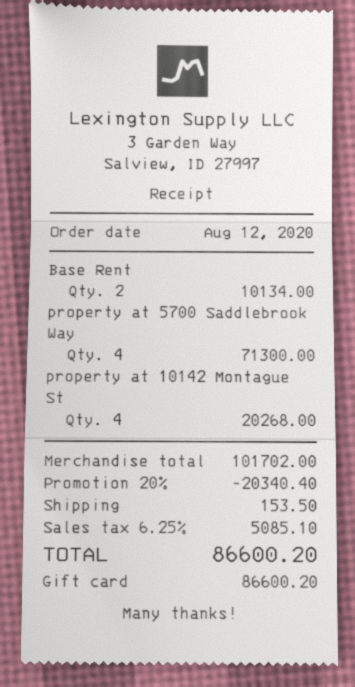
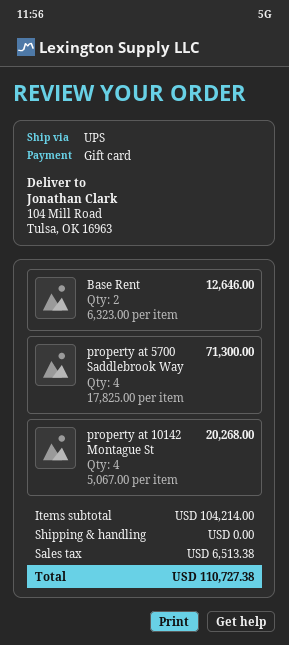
Base Rent: 2 for 10134.00 -> 2 for 12646.00
subtotal: 101702.00 -> 104214.00
discount: 20% = 20340.40 -> none
shipping: 153.50 -> 0.00
tax: 5085.10 -> 6513.38
total: 86600.20 -> 110727.38

